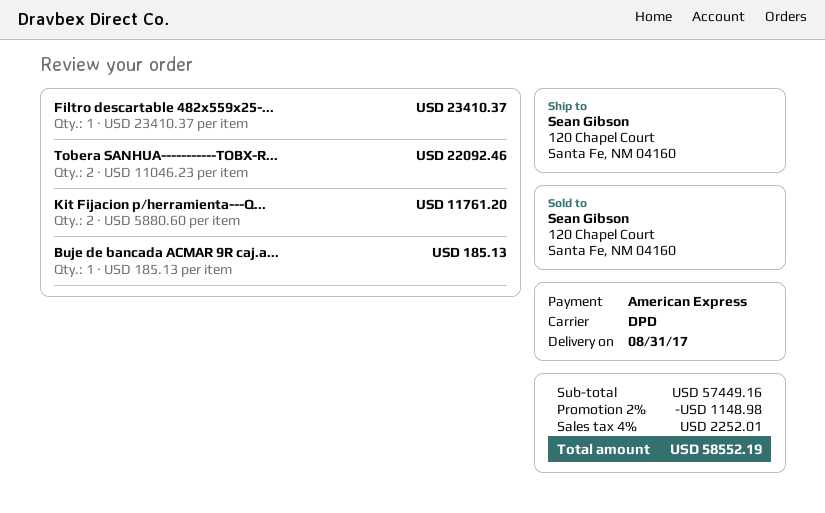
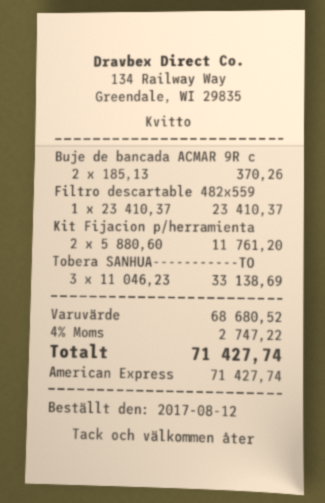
Tobera SANHUA-----------TOBX-R...: 2 x 11046.23 = 22092.46 -> 3 x 11046.23 = 33138.69
Buje de bancada ACMAR 9R caj.a...: 1 x 185.13 = 185.13 -> 2 x 185.13 = 370.26
subtotal: 57449.16 -> 68680.52
discount: 2% = 1148.98 -> none
tax: 4% = 2252.01 -> 4% = 2747.22
total: 58552.19 -> 71427.74

